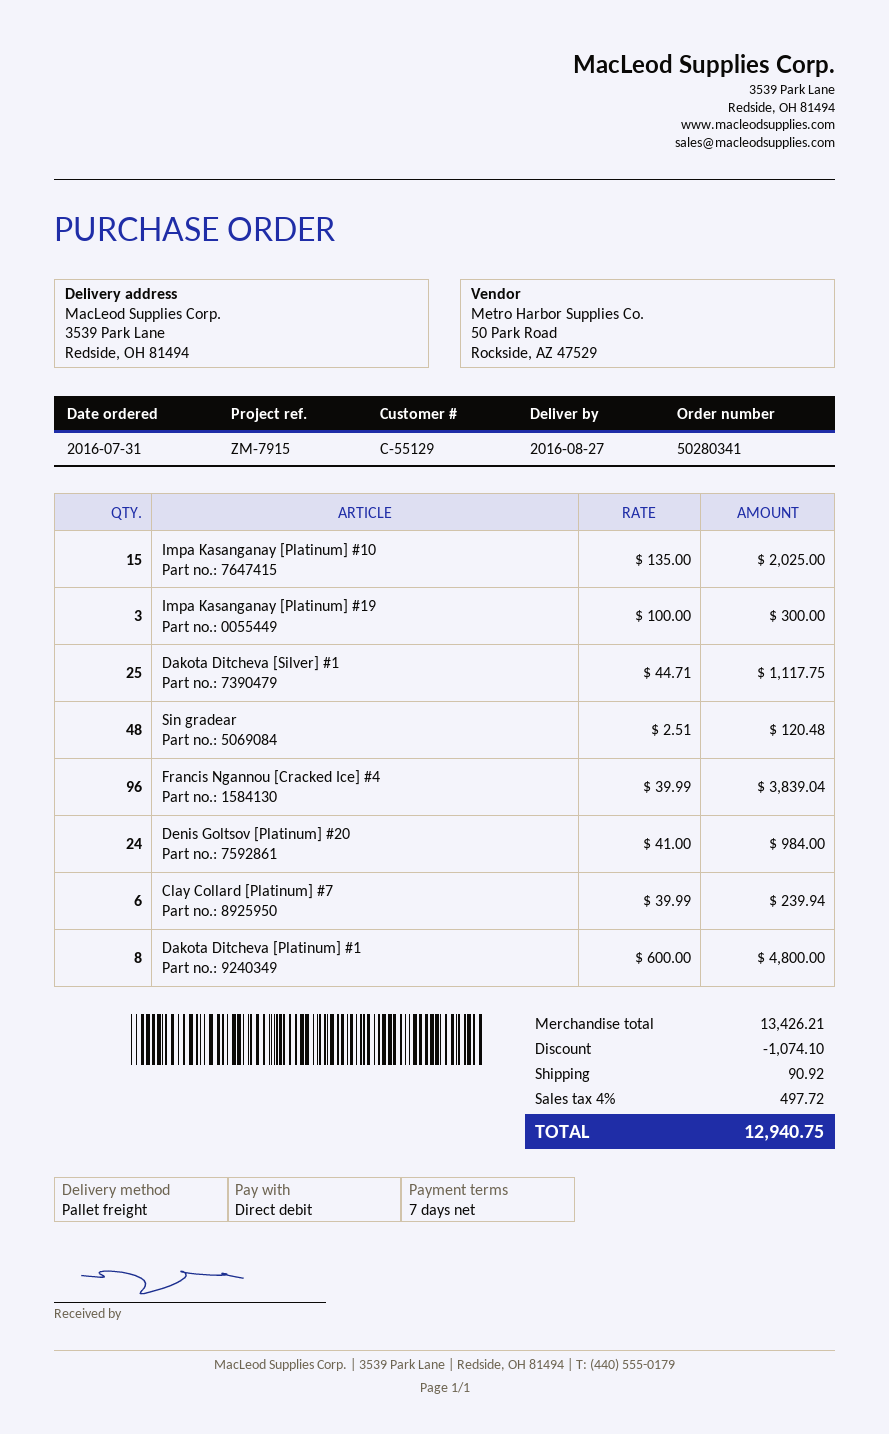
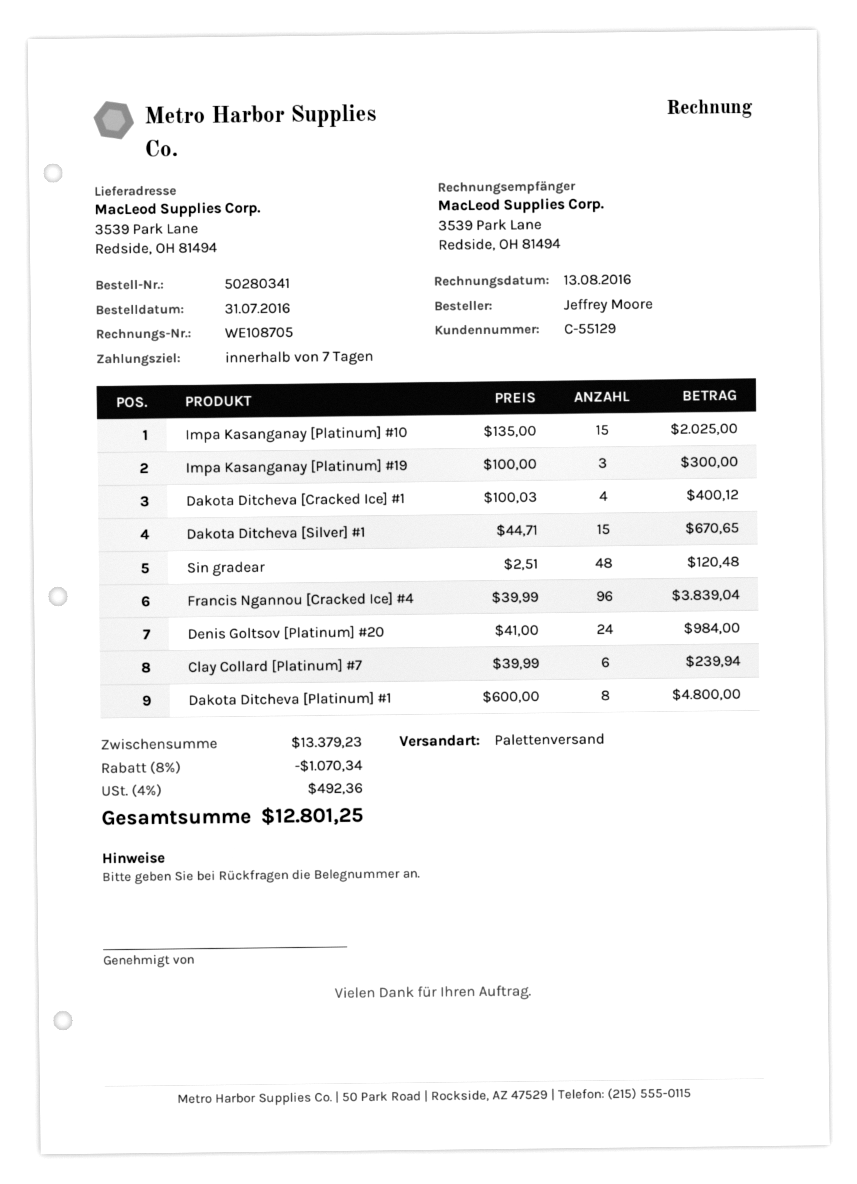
Dakota Ditcheva [Silver] #1: 25 x 44.71 = 1117.75 -> 15 x 44.71 = 670.65
Dakota Ditcheva [Cracked Ice] #1: none -> 4 x 100.03 = 400.12
subtotal: 13426.21 -> 13379.23
discount: 1074.10 -> 1070.34
shipping: 90.92 -> none
tax: 4% = 497.72 -> 4% = 492.36
total: 12940.75 -> 12801.25

